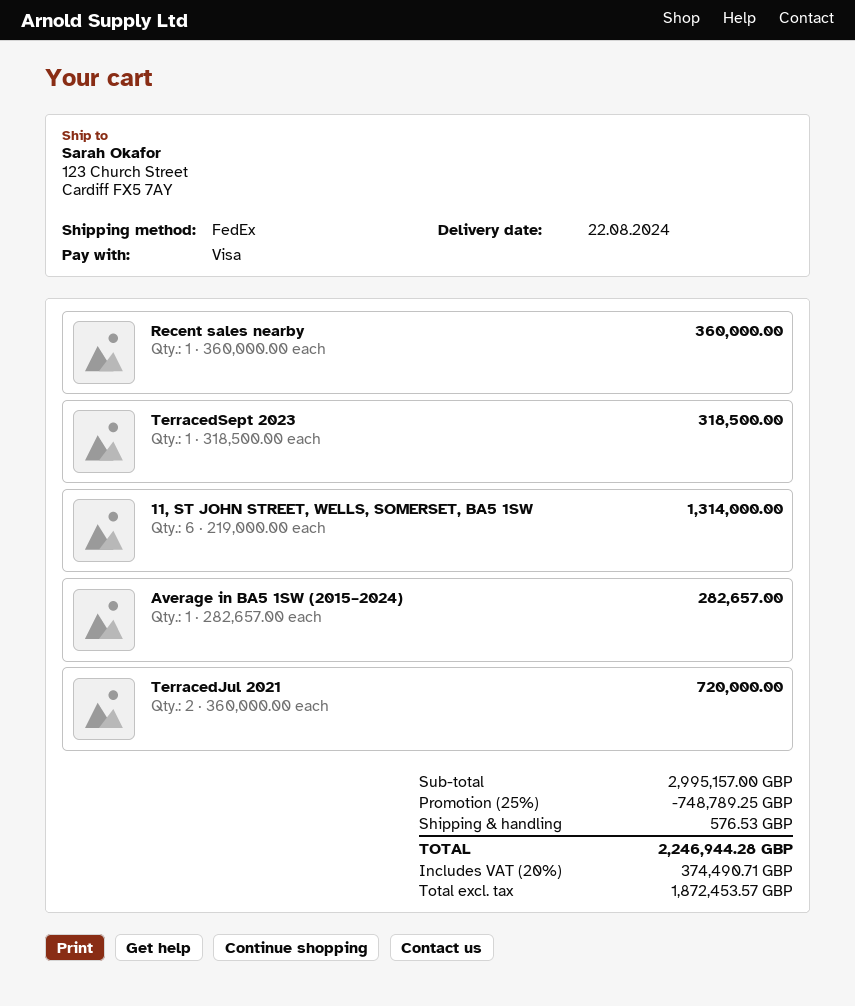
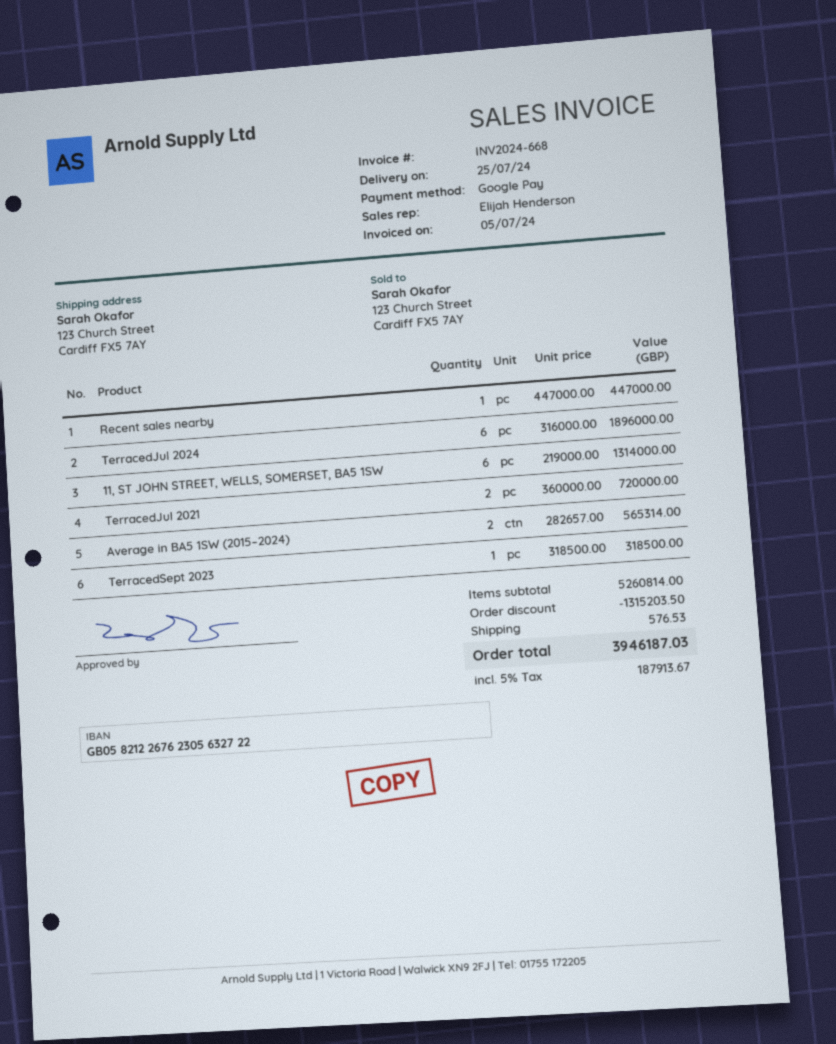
delivery date: 2024-08-22 -> 2024-07-25
payment method: Visa -> Google Pay
Recent sales nearby: 1 x 360000.00 = 360000.00 -> 1 x 447000.00 = 447000.00
Average in BA5 1SW (2015–2024): 1 x 282657.00 = 282657.00 -> 2 x 282657.00 = 565314.00
TerracedJul 2024: none -> 6 x 316000.00 = 1896000.00
subtotal: 2995157.00 -> 5260814.00
discount: 748789.25 -> 1315203.50
tax: 20% = 374490.71 -> 5% = 187913.67
total: 2246944.28 -> 3946187.03

